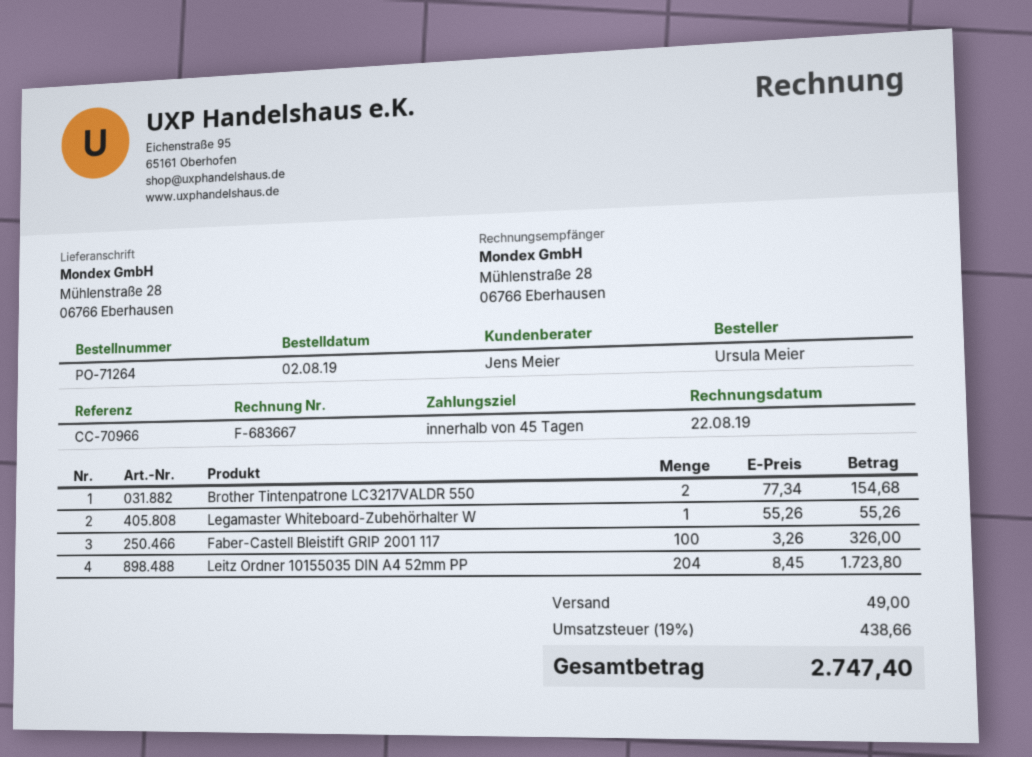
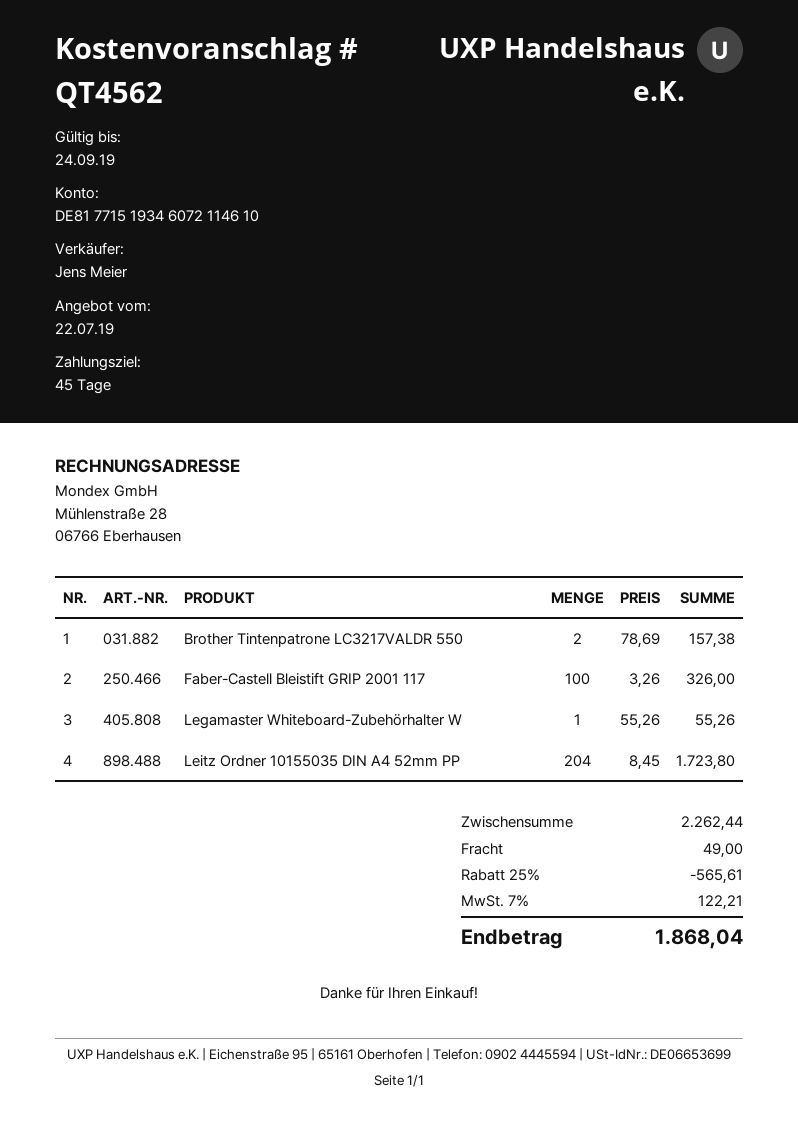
Brother Tintenpatrone LC3217VALDR 550: 2 x 77.34 = 154.68 -> 2 x 78.69 = 157.38
discount: none -> 25% = 565.61
tax: 19% = 438.66 -> 7% = 122.21
total: 2747.40 -> 1868.04

